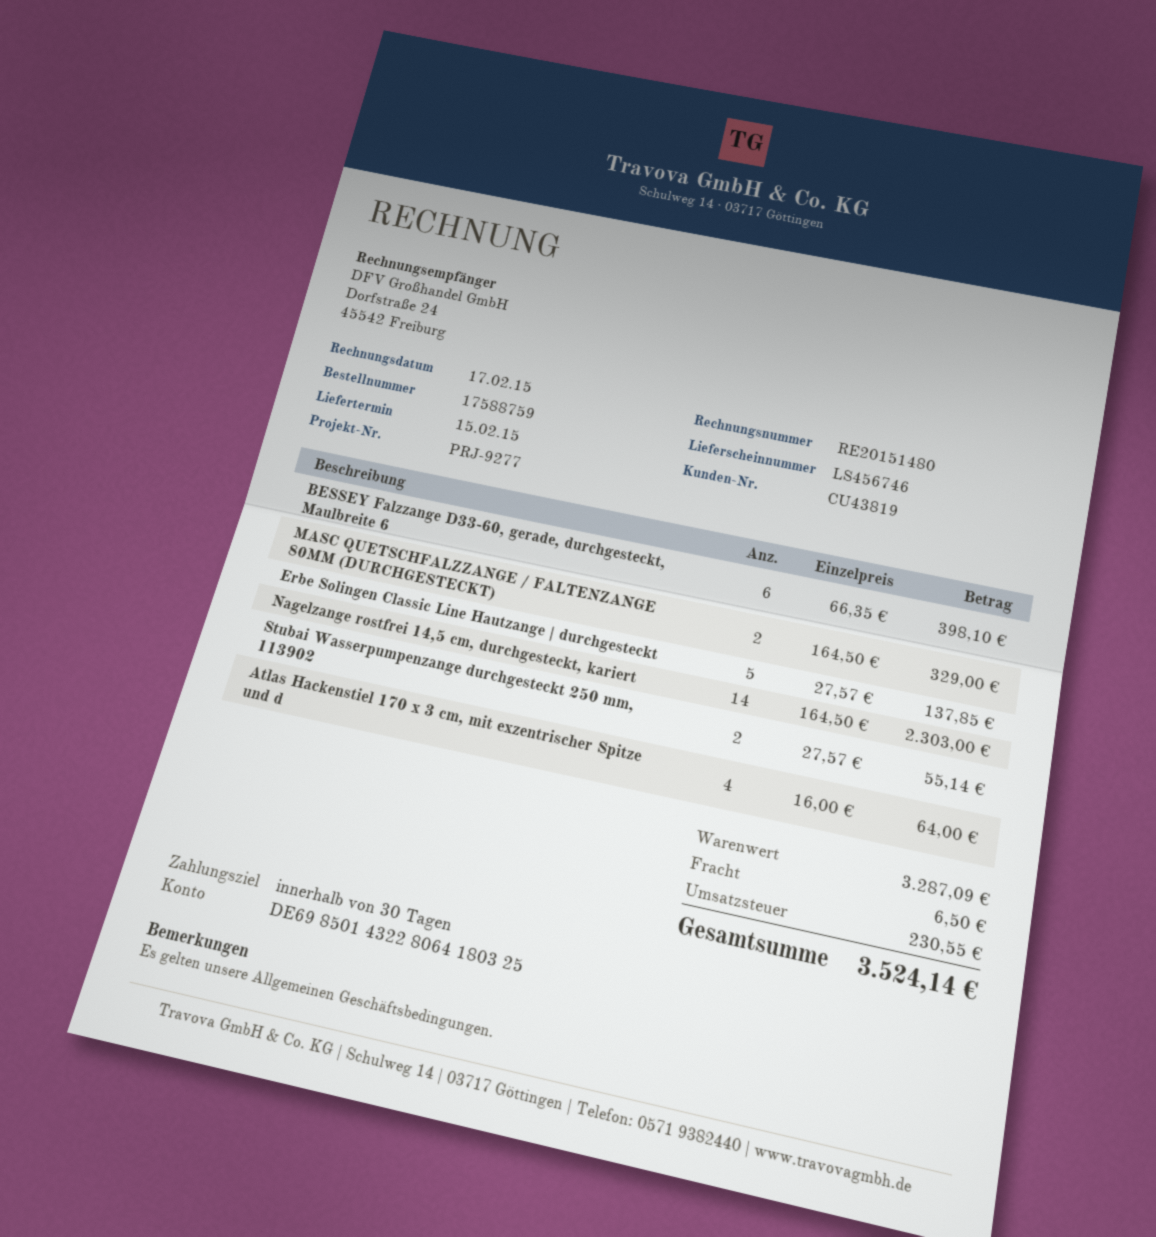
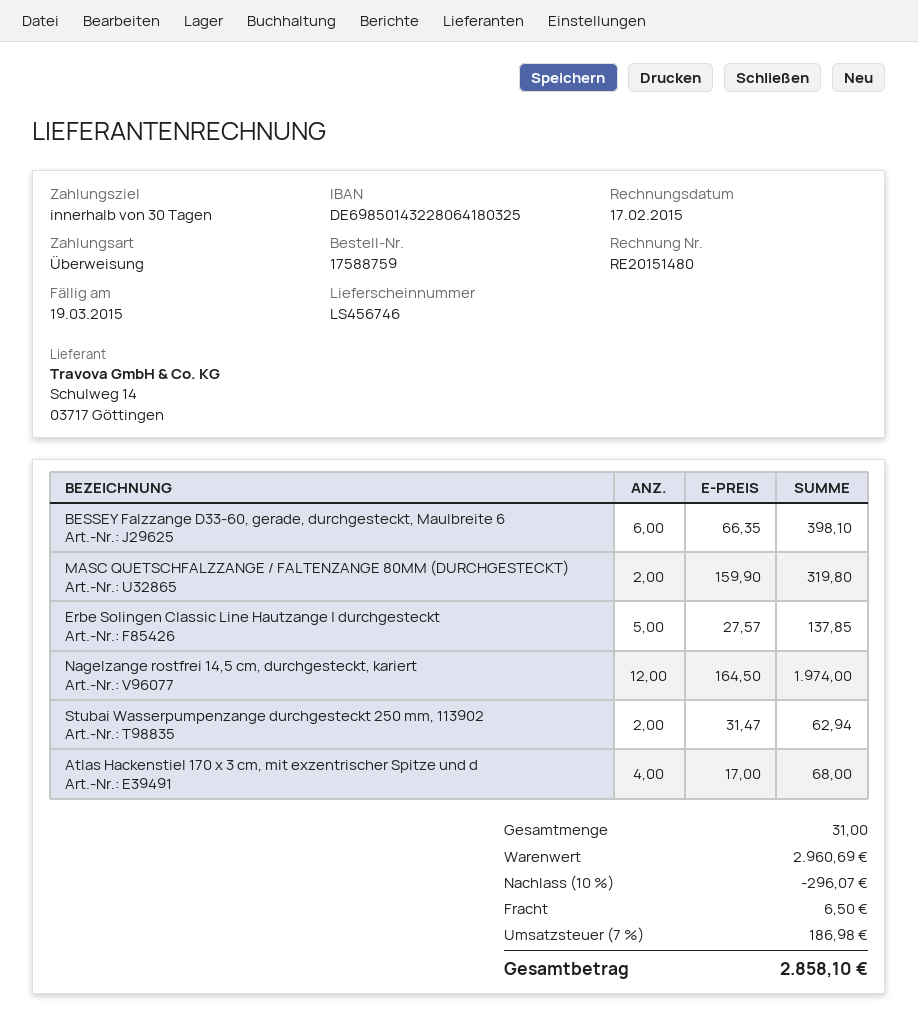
MASC QUETSCHFALZZANGE / FALTENZANGE 80MM (DURCHGESTECKT): 2 x 164.50 = 329.00 -> 2 x 159.90 = 319.80
Nagelzange rostfrei 14,5 cm, durchgesteckt, kariert: 14 x 164.50 = 2303.00 -> 12 x 164.50 = 1974.00
Stubai Wasserpumpenzange durchgesteckt 250 mm, 113902: 2 x 27.57 = 55.14 -> 2 x 31.47 = 62.94
Atlas Hackenstiel 170 x 3 cm, mit exzentrischer Spitze und d: 4 x 16.00 = 64.00 -> 4 x 17.00 = 68.00
subtotal: 3287.09 -> 2960.69
discount: none -> 10% = 296.07
tax: 230.55 -> 186.98
total: 3524.14 -> 2858.10

